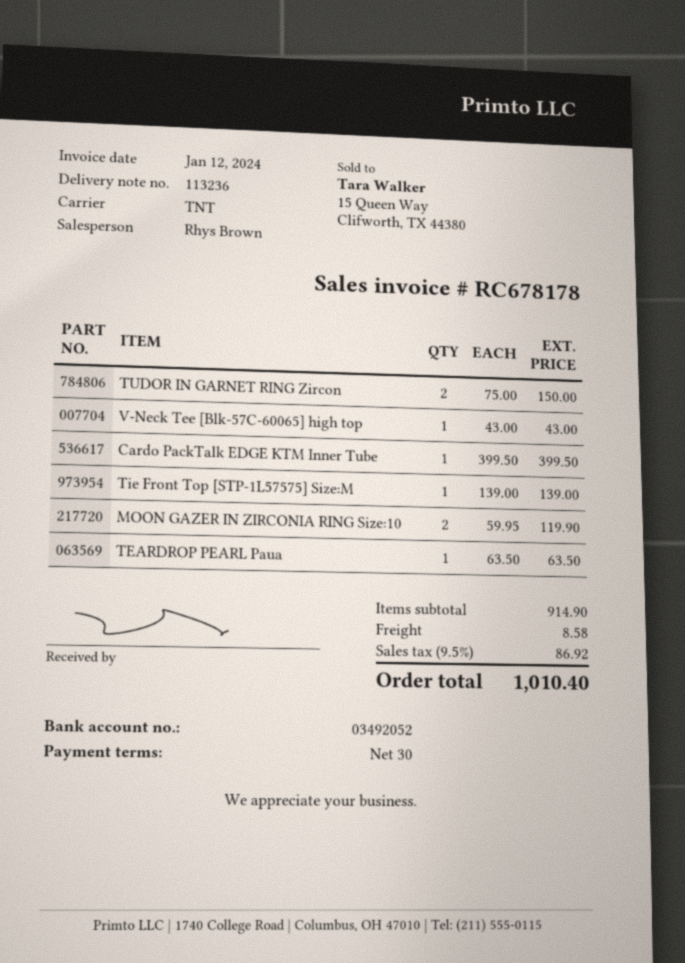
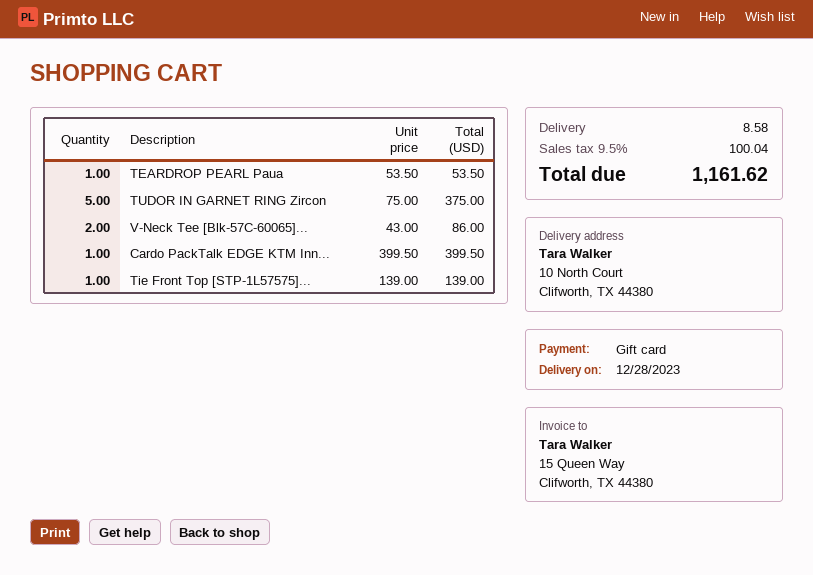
TUDOR IN GARNET RING Zircon: 2 x 75.00 = 150.00 -> 5 x 75.00 = 375.00
V-Neck Tee [Blk-57C-60065] high top: 1 x 43.00 = 43.00 -> 2 x 43.00 = 86.00
MOON GAZER IN ZIRCONIA RING Size:10: 2 x 59.95 = 119.90 -> none
TEARDROP PEARL Paua: 1 x 63.50 = 63.50 -> 1 x 53.50 = 53.50
tax: 9.5% = 86.92 -> 9.5% = 100.04
total: 1010.40 -> 1161.62

